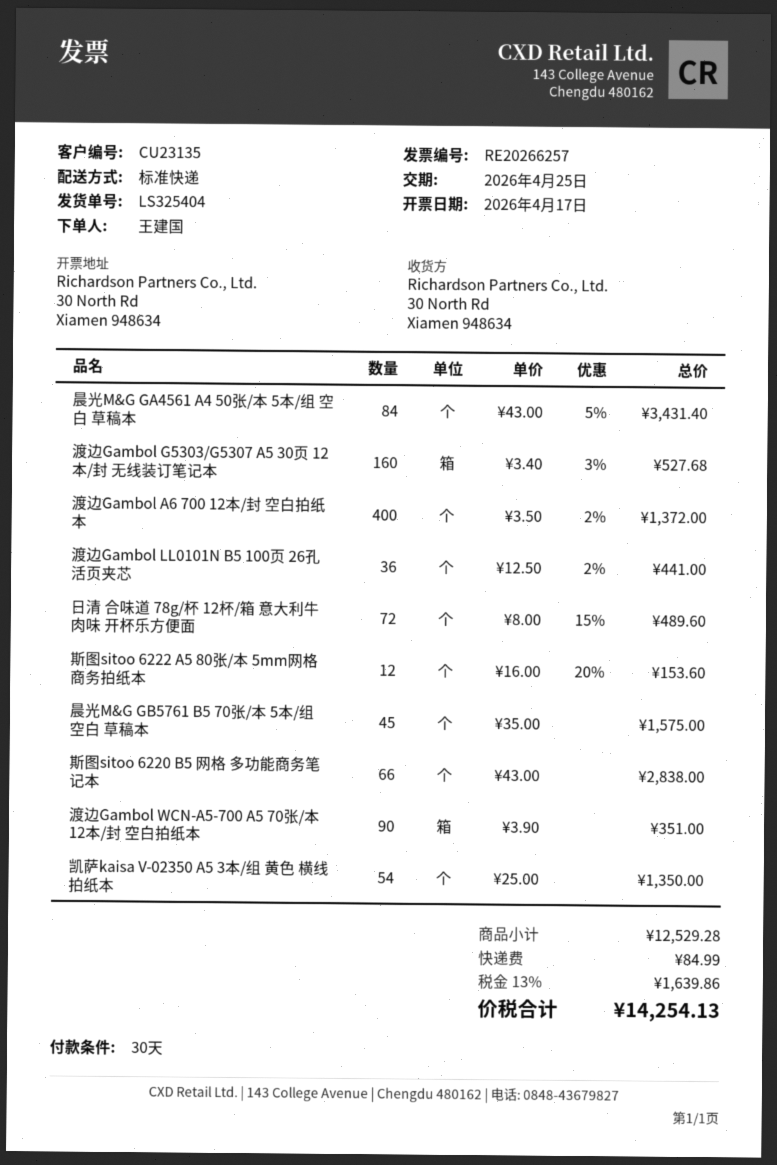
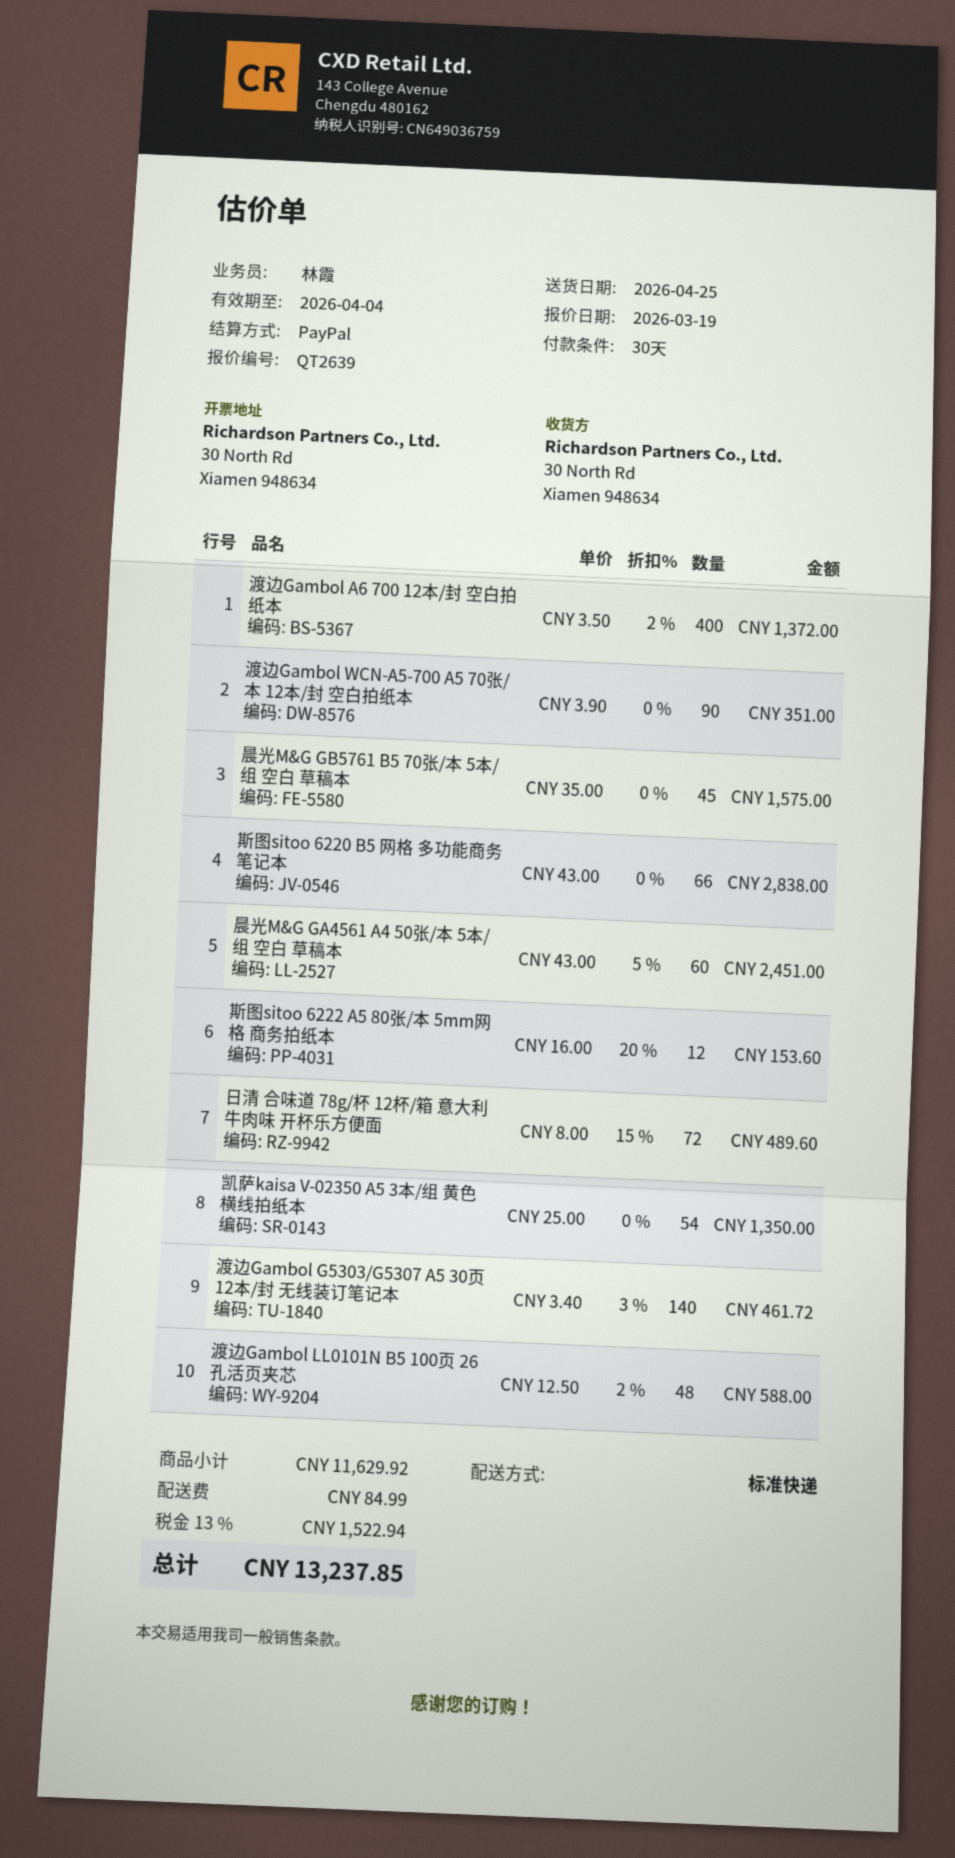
晨光M&G GA4561 A4 50张/本 5本/组 空白 草稿本: 84 x 43.00 - 5% = 3431.40 -> 60 x 43.00 - 5% = 2451.00
渡边Gambol G5303/G5307 A5 30页 12本/封 无线装订笔记本: 160 x 3.40 - 3% = 527.68 -> 140 x 3.40 - 3% = 461.72
渡边Gambol LL0101N B5 100页 26孔活页夹芯: 36 x 12.50 - 2% = 441.00 -> 48 x 12.50 - 2% = 588.00
subtotal: 12529.28 -> 11629.92
tax: 13% = 1639.86 -> 13% = 1522.94
total: 14254.13 -> 13237.85

